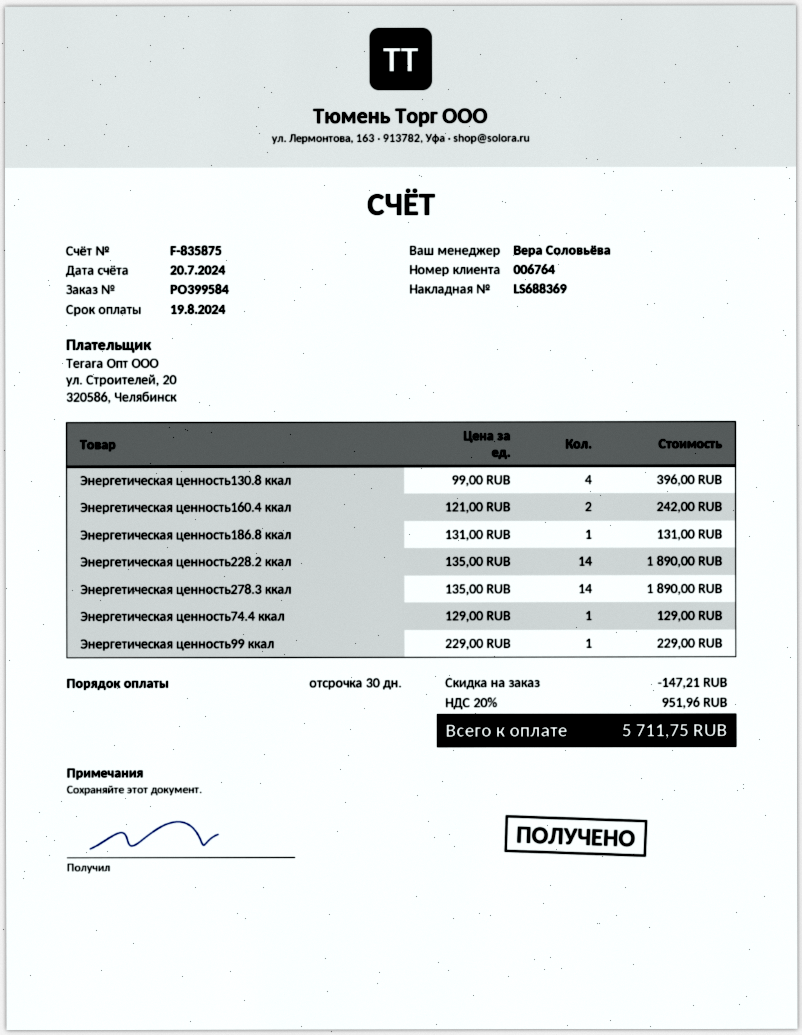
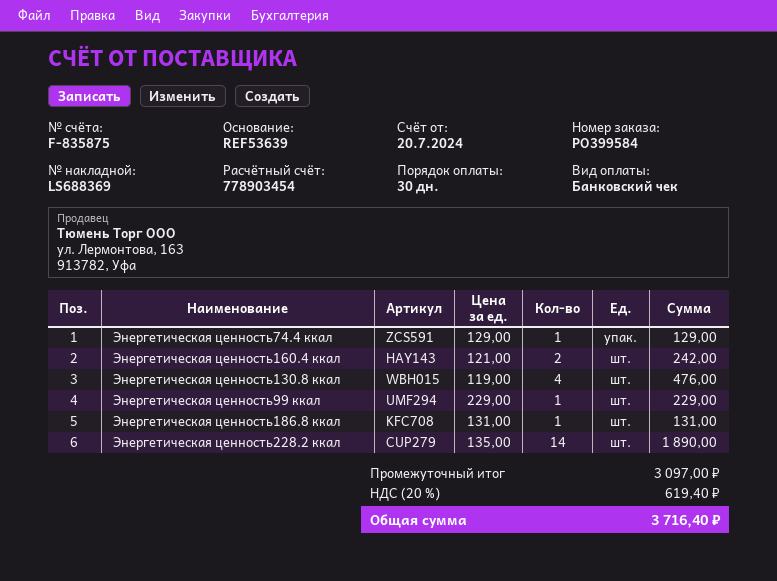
Энергетическая ценность130.8 ккал: 4 x 99.00 = 396.00 -> 4 x 119.00 = 476.00
Энергетическая ценность278.3 ккал: 14 x 135.00 = 1890.00 -> none
discount: 147.21 -> none
tax: 20% = 951.96 -> 20% = 619.40
total: 5711.75 -> 3716.40

